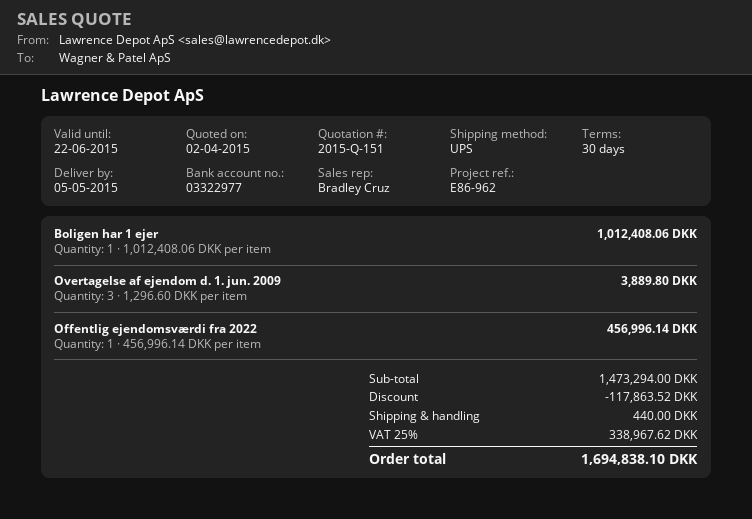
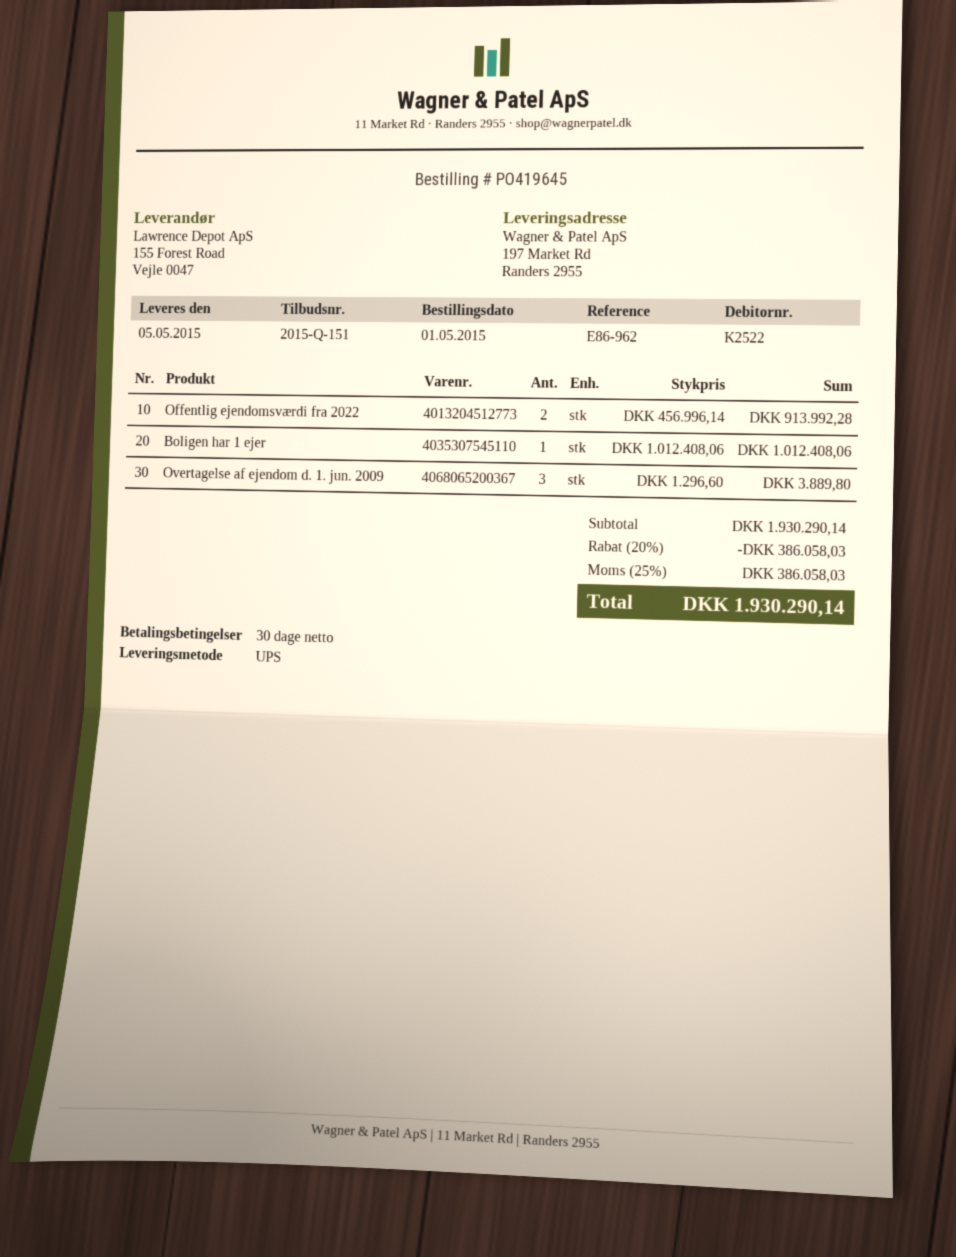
Offentlig ejendomsværdi fra 2022: 1 x 456996.14 = 456996.14 -> 2 x 456996.14 = 913992.28
subtotal: 1473294.00 -> 1930290.14
discount: 117863.52 -> 386058.03
shipping: 440.00 -> none
tax: 25% = 338967.62 -> 25% = 386058.03
total: 1694838.10 -> 1930290.14

